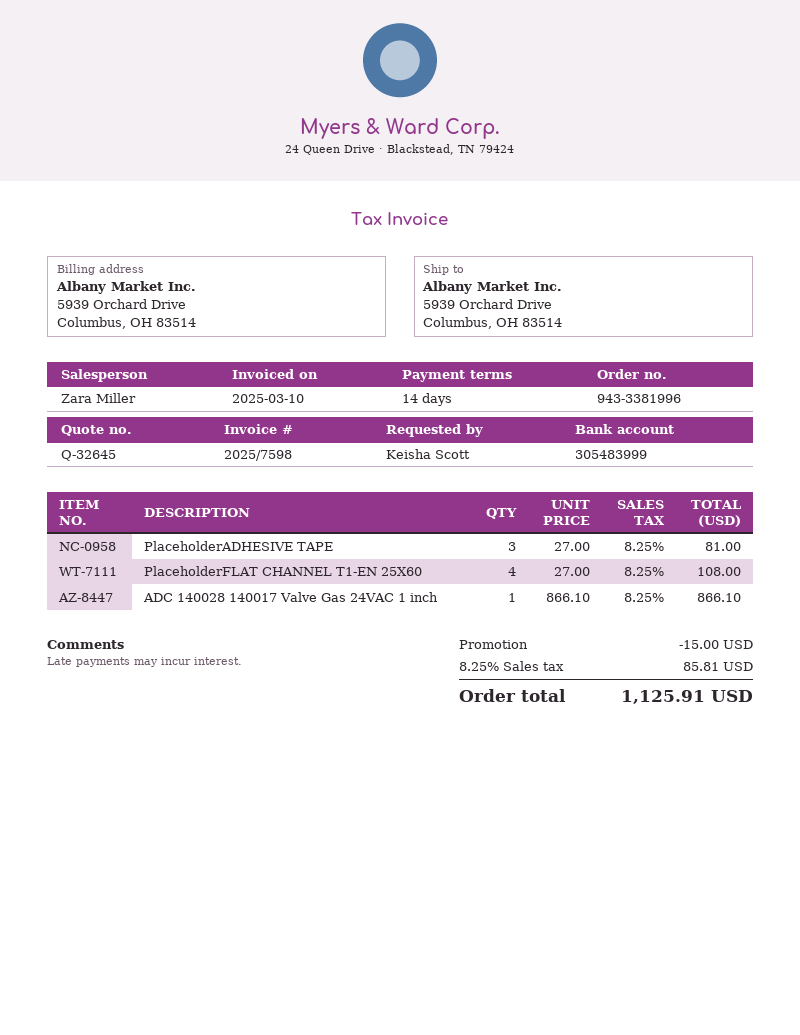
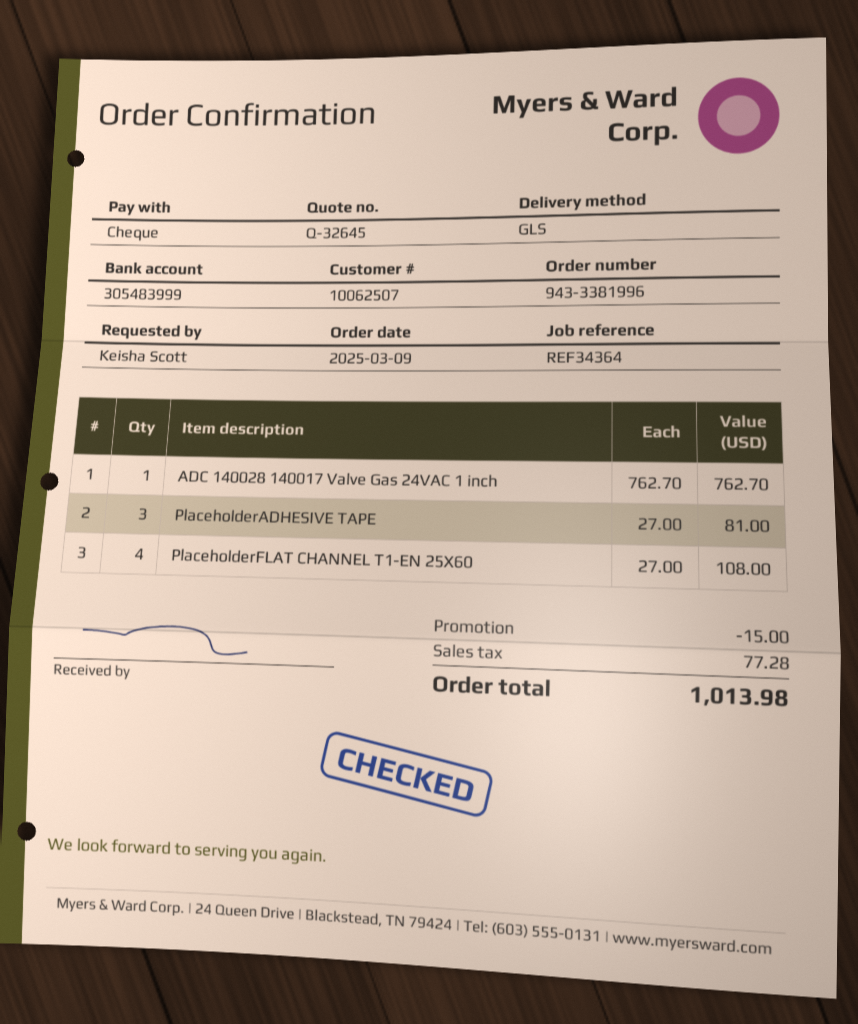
ADC 140028 140017 Valve Gas 24VAC 1 inch: 1 x 866.10 = 866.10 -> 1 x 762.70 = 762.70
tax: 85.81 -> 77.28
total: 1125.91 -> 1013.98

